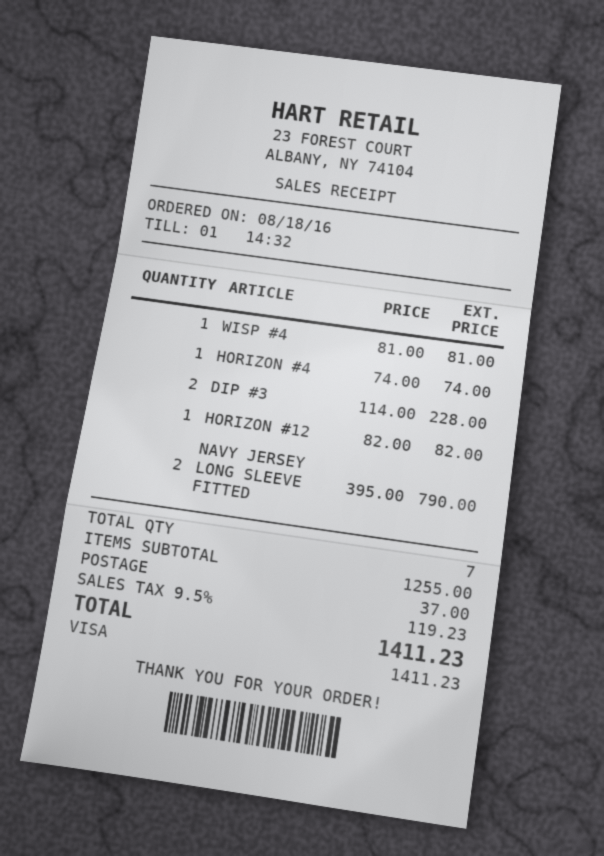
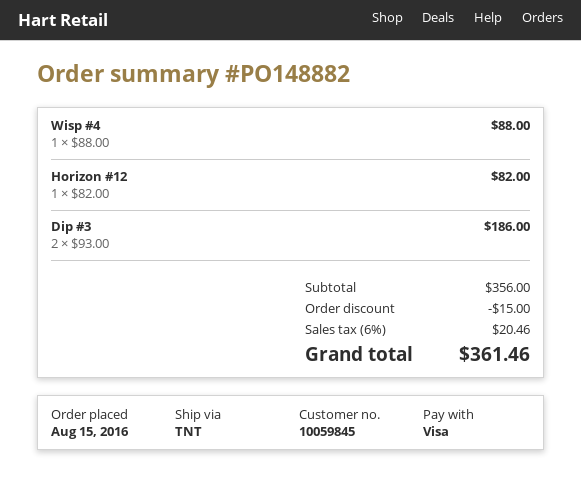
order date: 2016-08-18 -> 2016-08-15
WISP #4: 1 x 81.00 = 81.00 -> 1 x 88.00 = 88.00
HORIZON #4: 1 x 74.00 = 74.00 -> none
DIP #3: 2 x 114.00 = 228.00 -> 2 x 93.00 = 186.00
NAVY JERSEY LONG SLEEVE FITTED: 2 x 395.00 = 790.00 -> none
subtotal: 1255.00 -> 356.00
discount: none -> 15.00
shipping: 37.00 -> none
tax: 9.5% = 119.23 -> 6% = 20.46
total: 1411.23 -> 361.46

